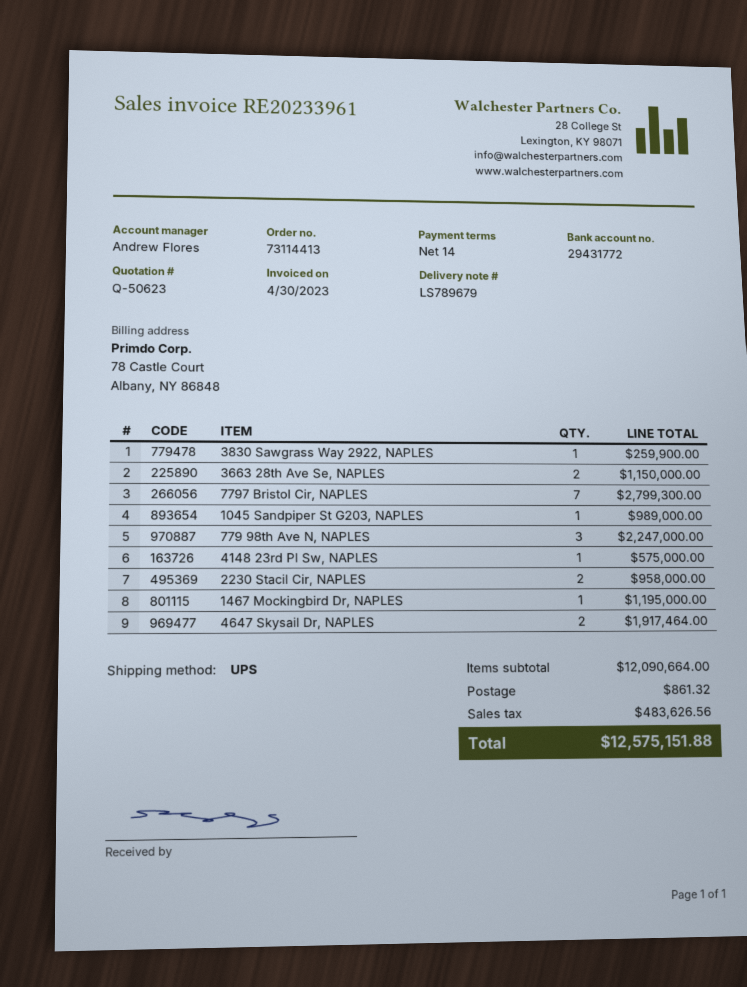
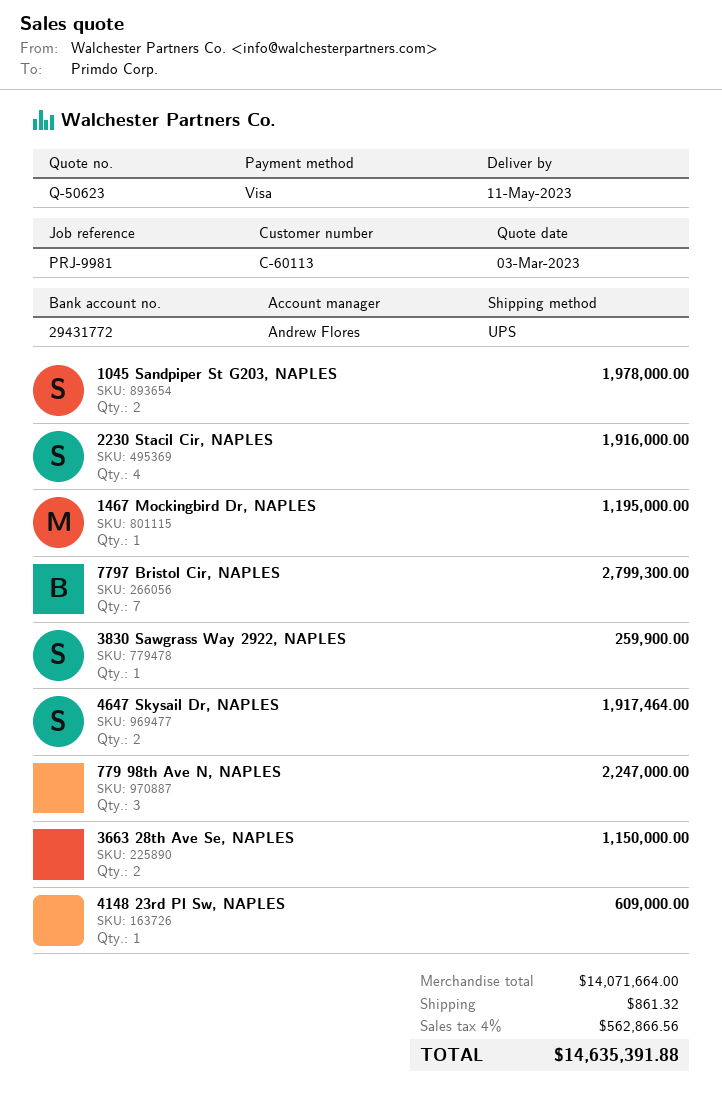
1045 Sandpiper St G203, NAPLES: 1 for 989000.00 -> 2 for 1978000.00
4148 23rd Pl Sw, NAPLES: 1 for 575000.00 -> 1 for 609000.00
2230 Stacil Cir, NAPLES: 2 for 958000.00 -> 4 for 1916000.00
subtotal: 12090664.00 -> 14071664.00
tax: 483626.56 -> 562866.56
total: 12575151.88 -> 14635391.88

